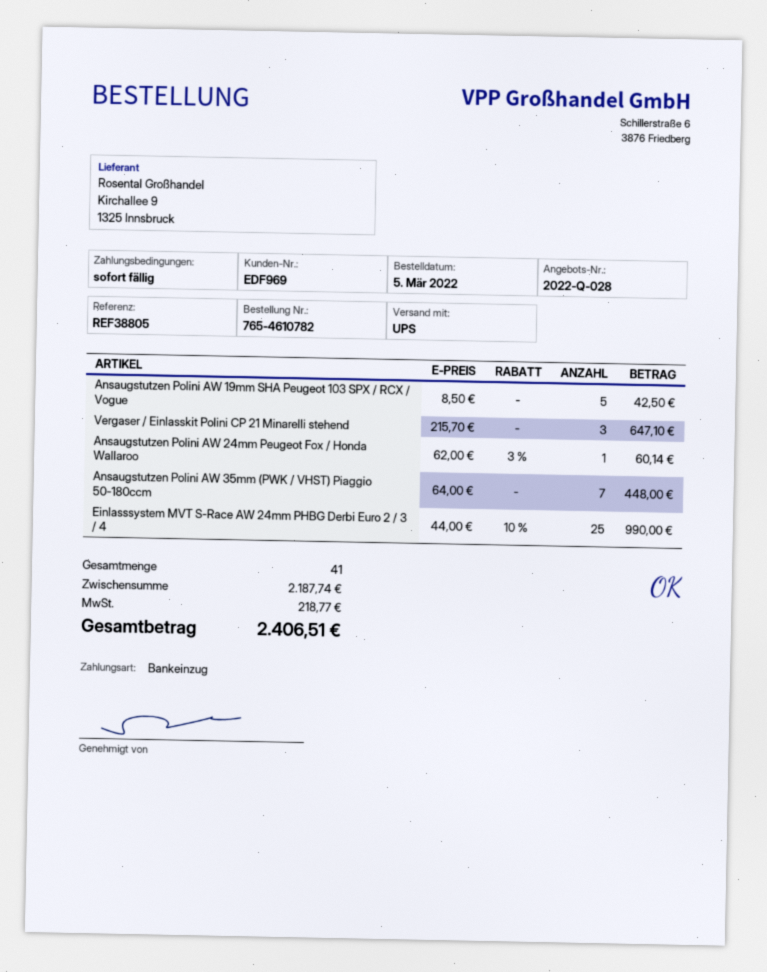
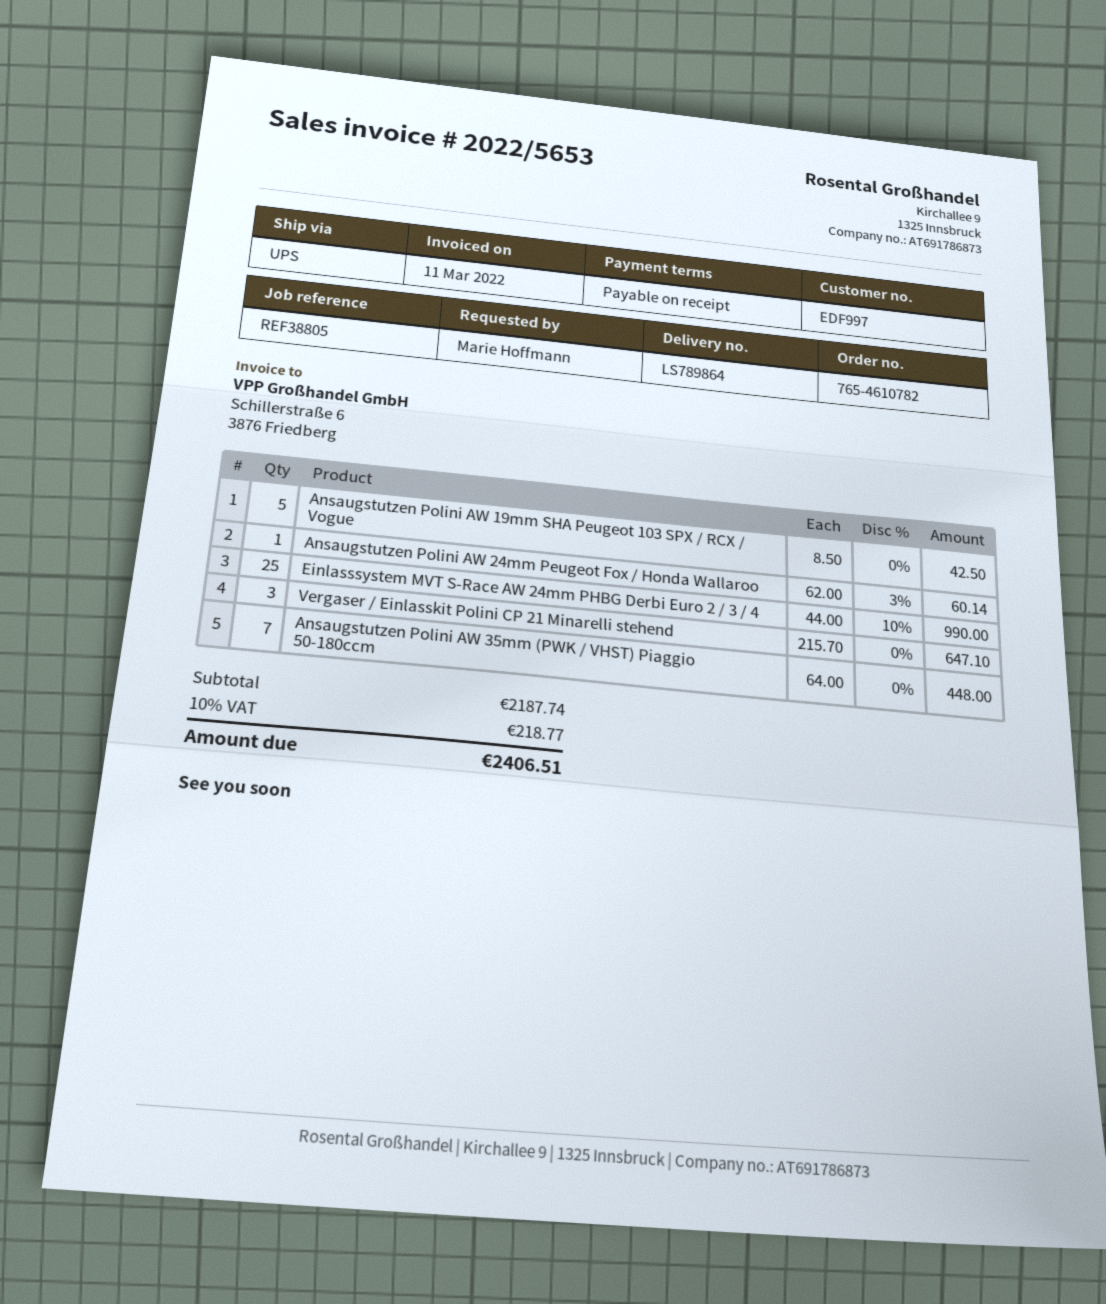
customer number: EDF969 -> EDF997

